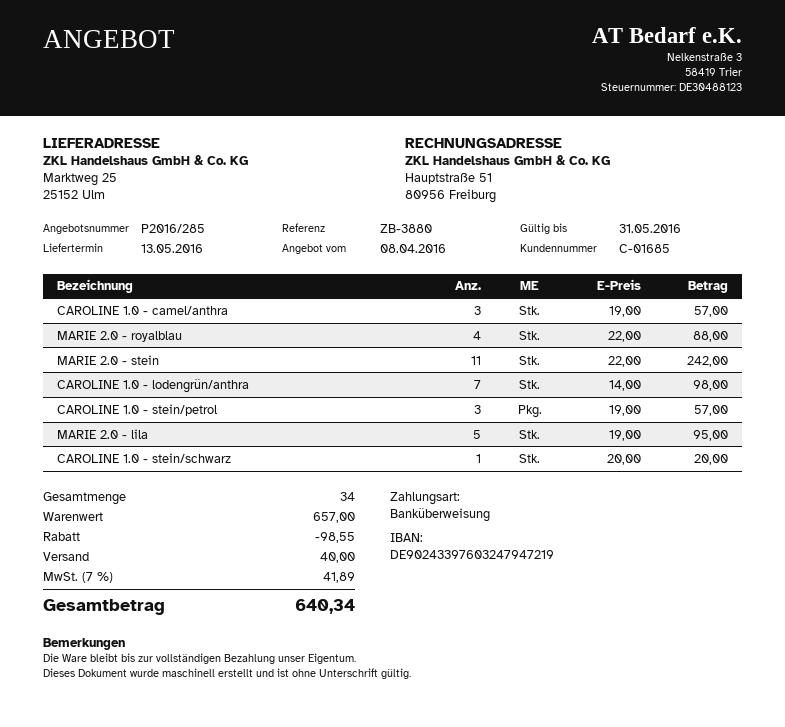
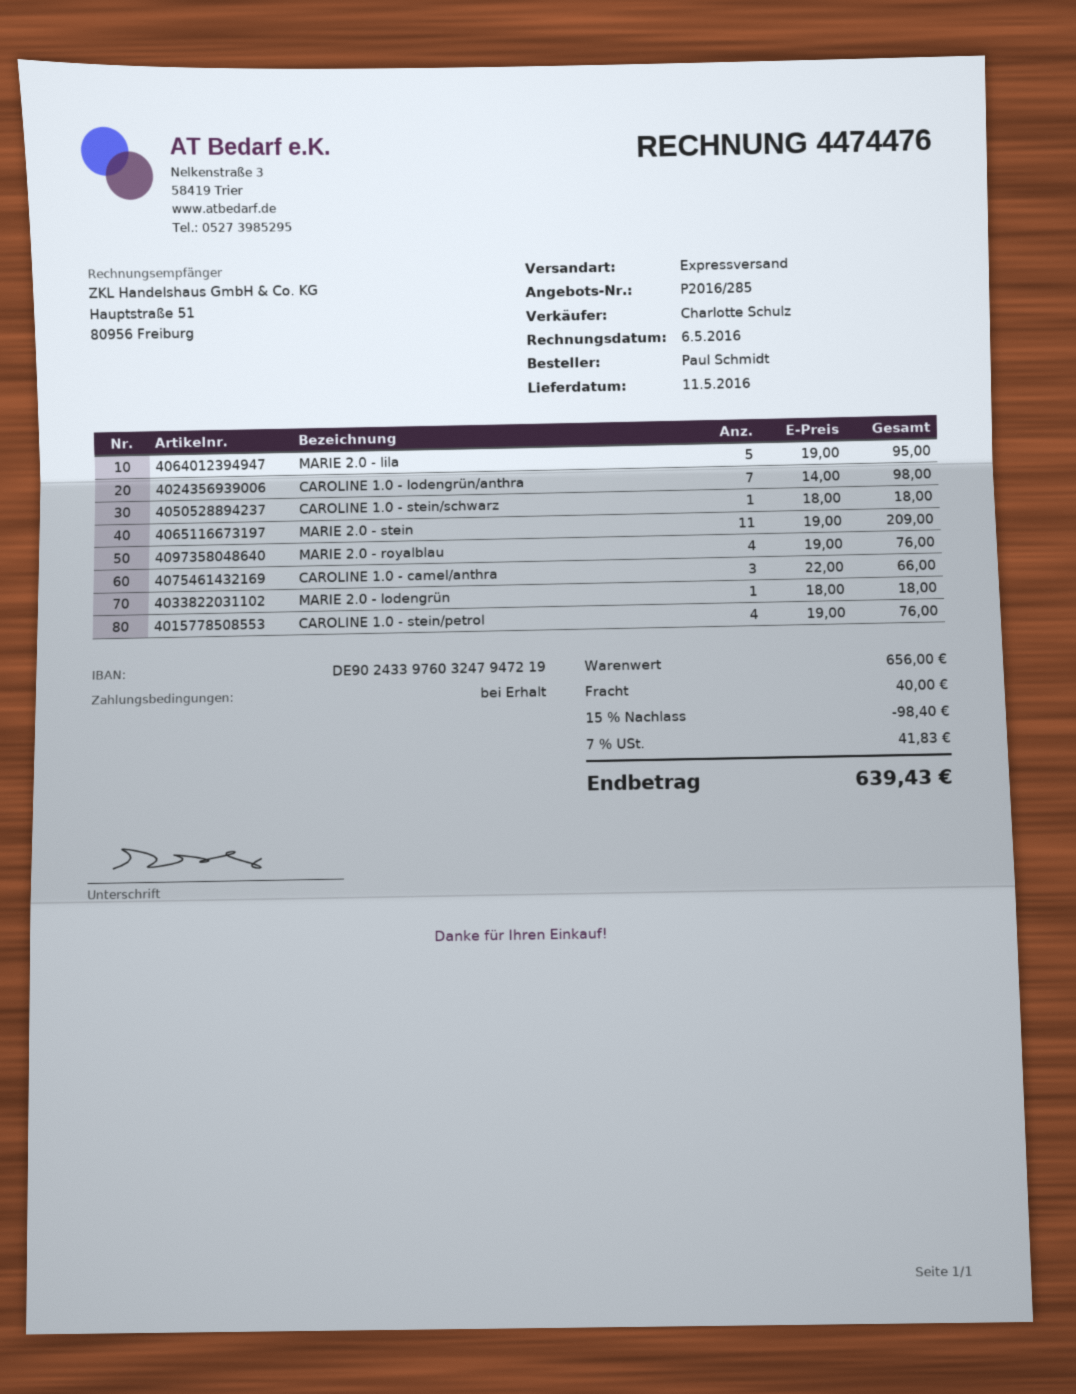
delivery date: 2016-05-13 -> 2016-05-11
CAROLINE 1.0 - camel/anthra: 3 x 19.00 = 57.00 -> 3 x 22.00 = 66.00
MARIE 2.0 - royalblau: 4 x 22.00 = 88.00 -> 4 x 19.00 = 76.00
MARIE 2.0 - stein: 11 x 22.00 = 242.00 -> 11 x 19.00 = 209.00
CAROLINE 1.0 - stein/petrol: 3 x 19.00 = 57.00 -> 4 x 19.00 = 76.00
CAROLINE 1.0 - stein/schwarz: 1 x 20.00 = 20.00 -> 1 x 18.00 = 18.00
MARIE 2.0 - lodengrün: none -> 1 x 18.00 = 18.00
subtotal: 657.00 -> 656.00
discount: 98.55 -> 98.40
tax: 7% = 41.89 -> 7% = 41.83
total: 640.34 -> 639.43

